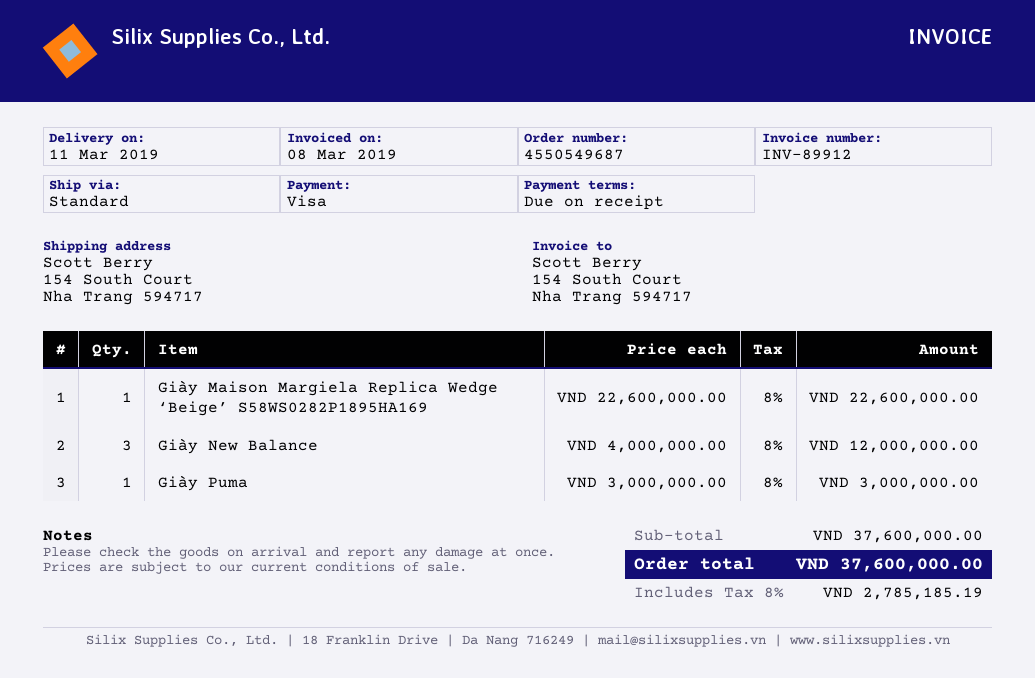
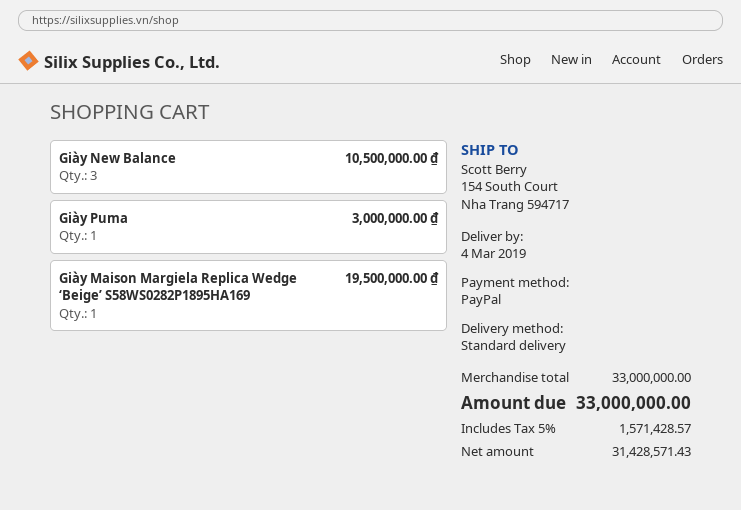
delivery date: 2019-03-11 -> 2019-03-04
payment method: Visa -> PayPal
Giày Maison Margiela Replica Wedge ‘Beige’ S58WS0282P1895HA169: 1 for 22600000.00 -> 1 for 19500000.00
Giày New Balance: 3 for 12000000.00 -> 3 for 10500000.00
subtotal: 37600000.00 -> 33000000.00
tax: 8% = 2785185.19 -> 5% = 1571428.57
total: 37600000.00 -> 33000000.00

